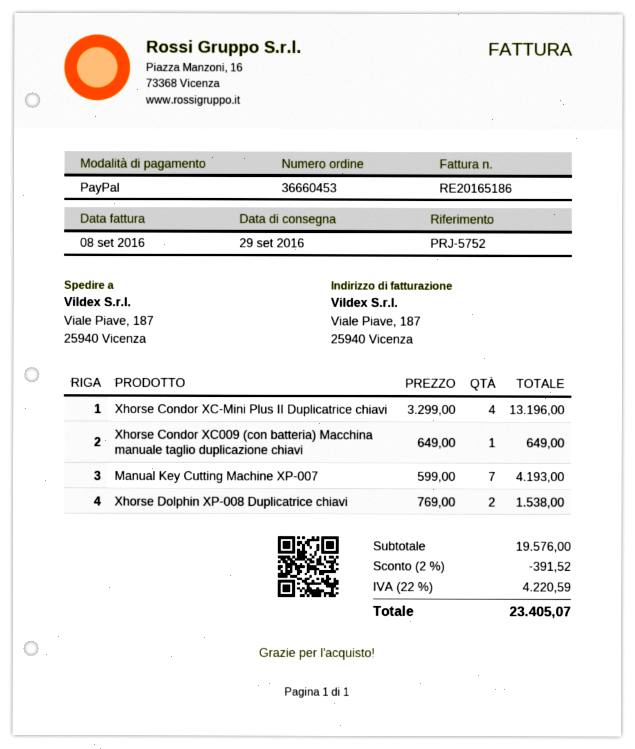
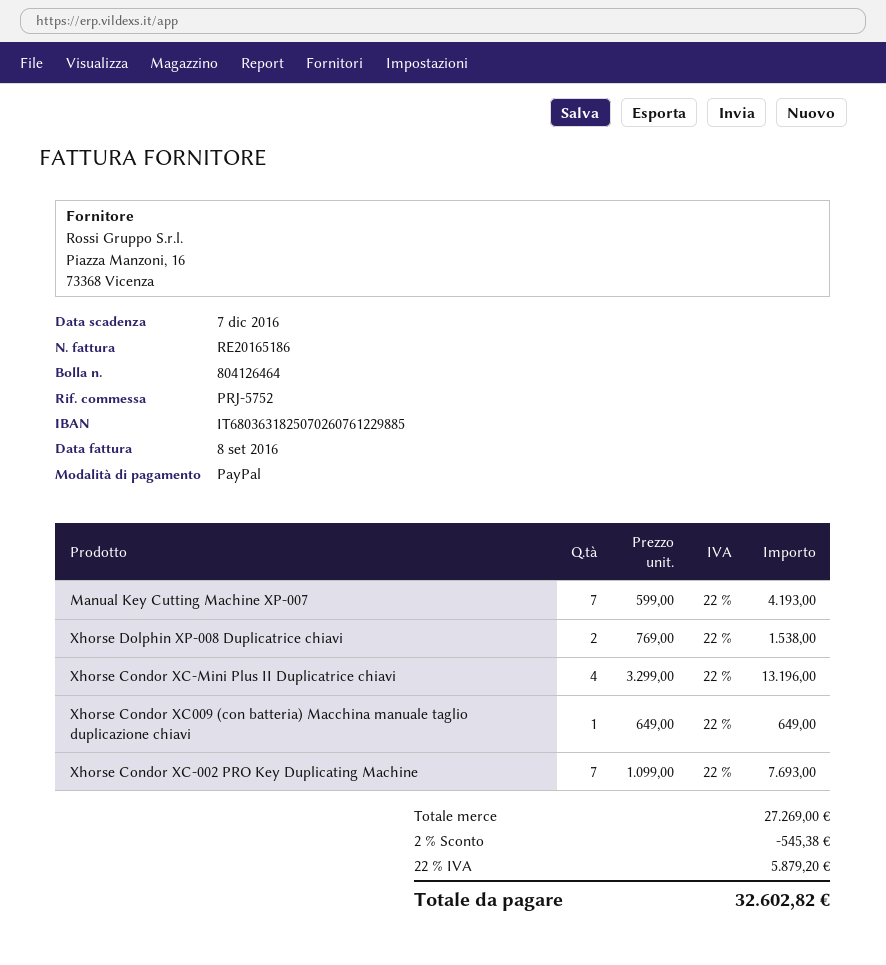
Xhorse Condor XC-002 PRO Key Duplicating Machine: none -> 7 x 1099.00 = 7693.00
subtotal: 19576.00 -> 27269.00
discount: 2% = 391.52 -> 2% = 545.38
tax: 22% = 4220.59 -> 22% = 5879.20
total: 23405.07 -> 32602.82

